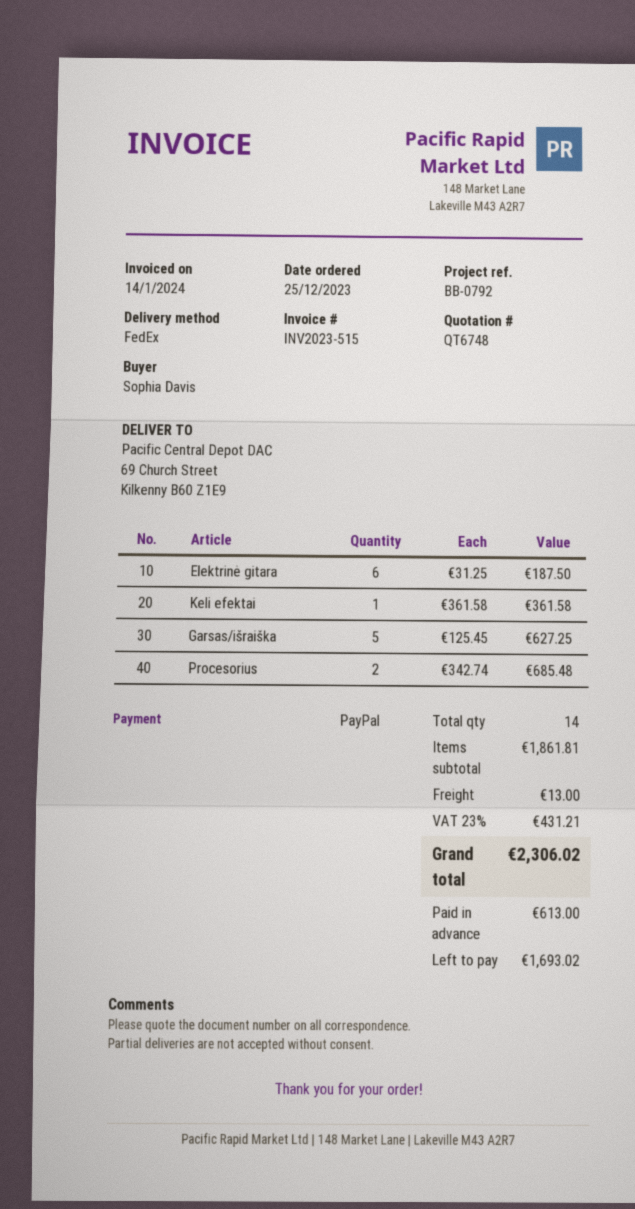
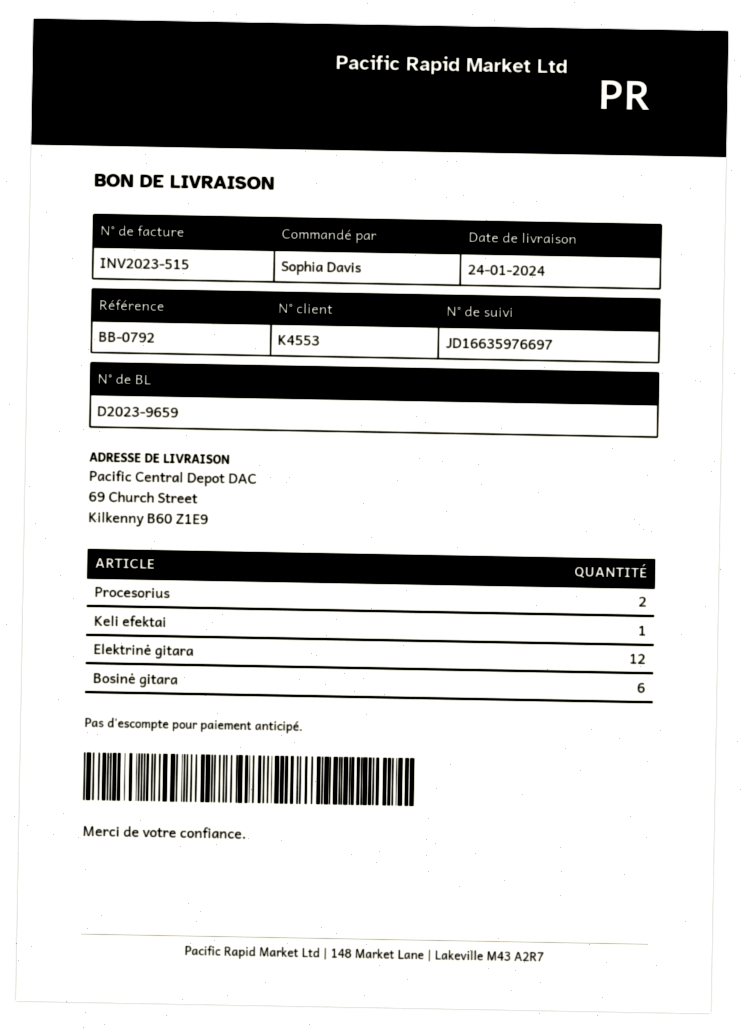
Elektrinė gitara: 6 -> 12
Garsas/išraiška: 5 -> none
Bosinė gitara: none -> 6

